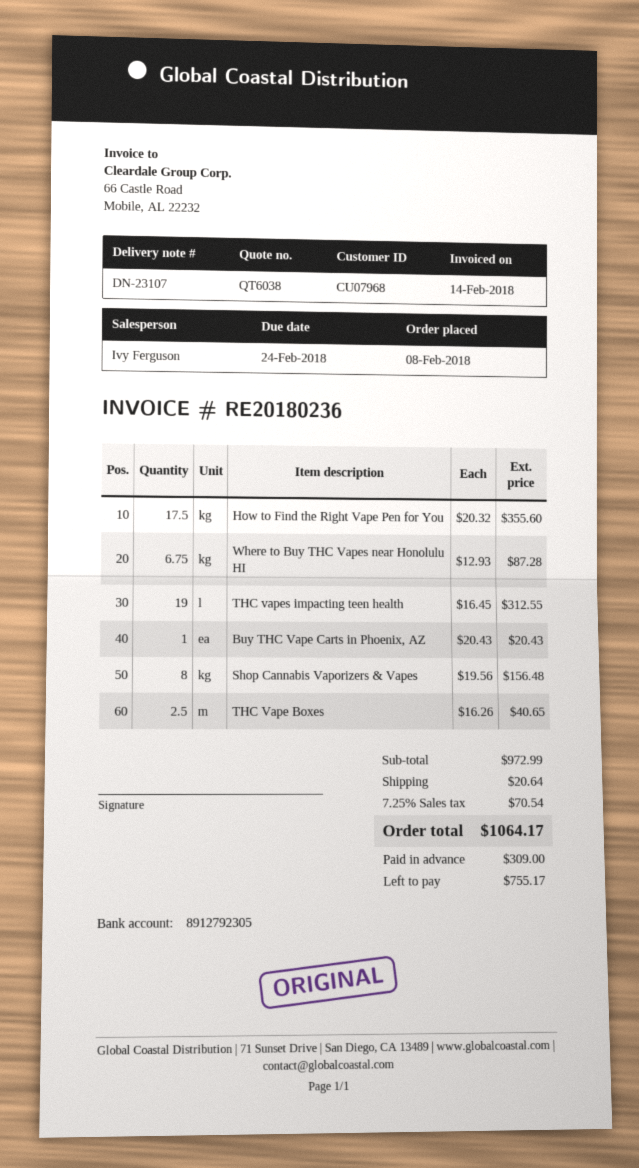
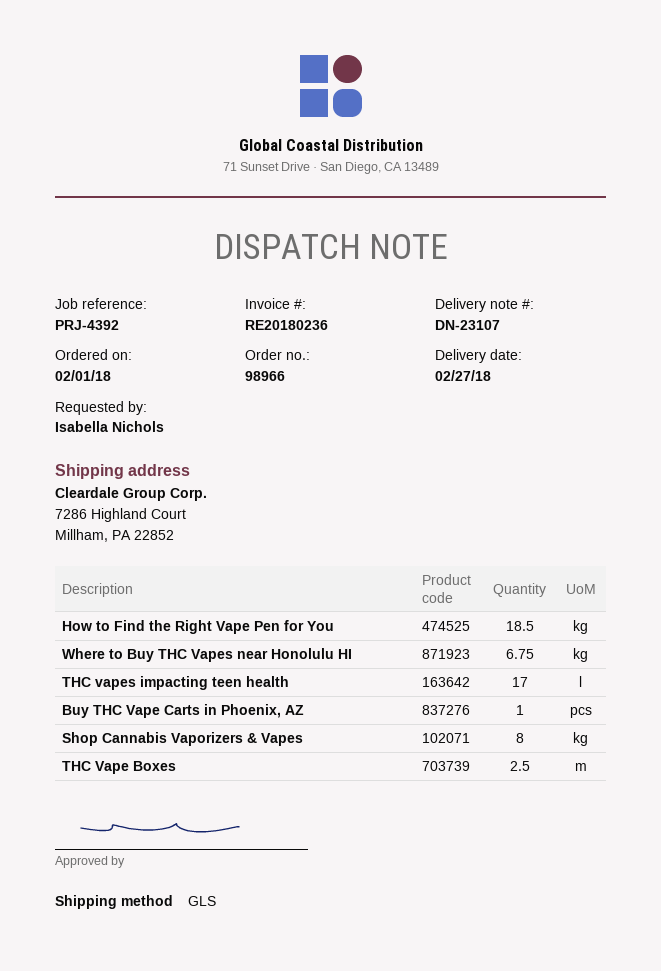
order date: 2018-02-08 -> 2018-02-01
How to Find the Right Vape Pen for You: 17.5 -> 18.5
THC vapes impacting teen health: 19 -> 17

